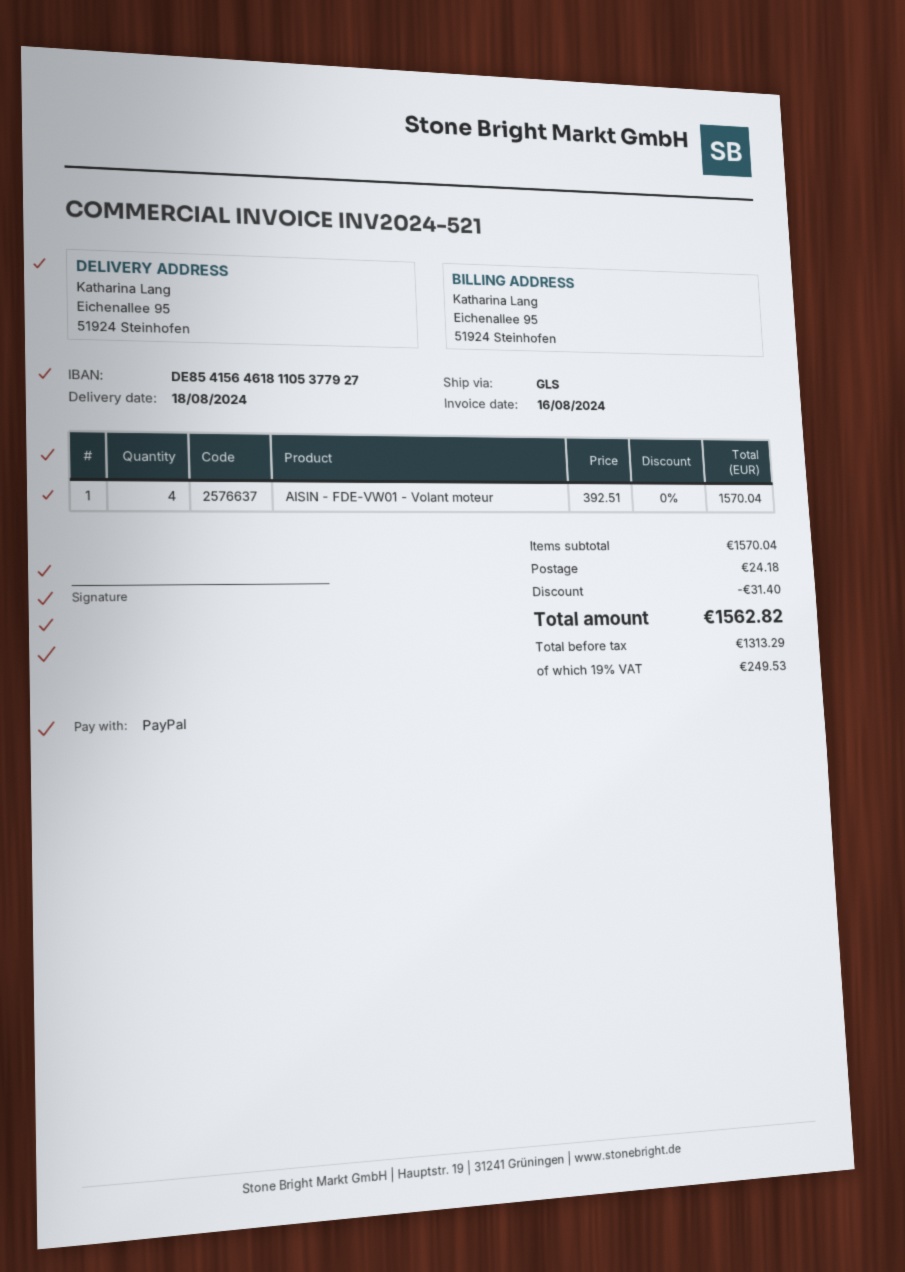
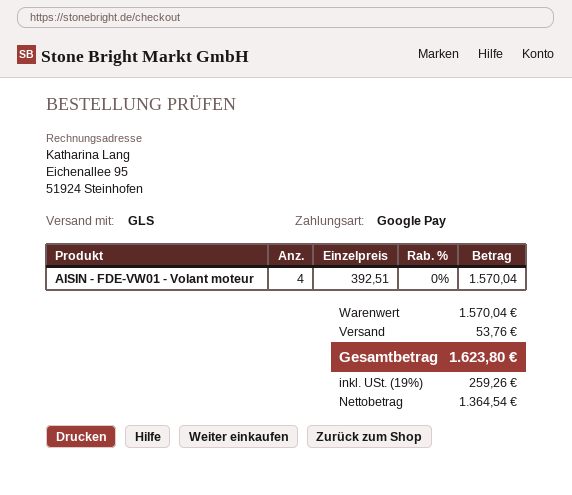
payment method: PayPal -> Google Pay
discount: 31.40 -> none
shipping: 24.18 -> 53.76
net: 1313.29 -> 1364.54
tax: 19% = 249.53 -> 19% = 259.26
total: 1562.82 -> 1623.80

